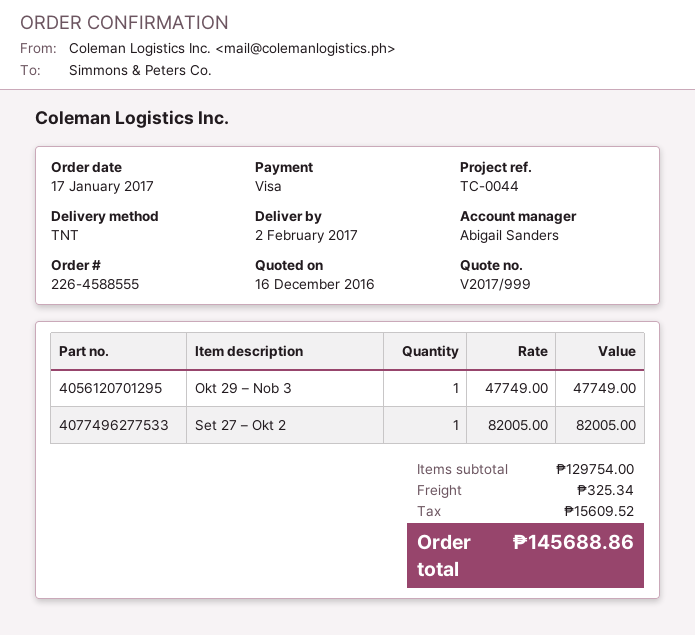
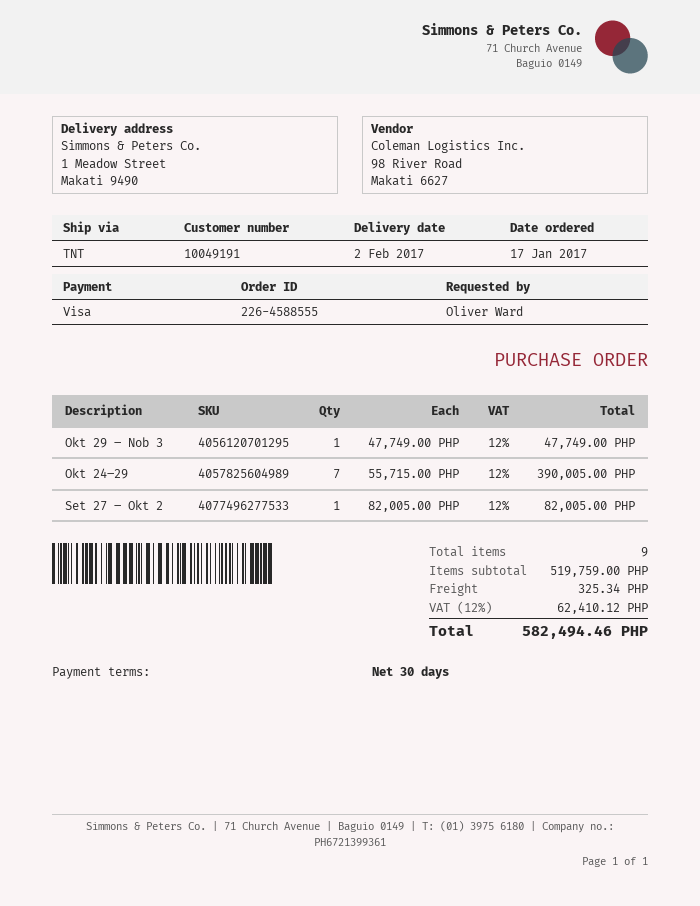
Okt 24–29: none -> 7 x 55715.00 = 390005.00
subtotal: 129754.00 -> 519759.00
tax: 15609.52 -> 62410.12
total: 145688.86 -> 582494.46

